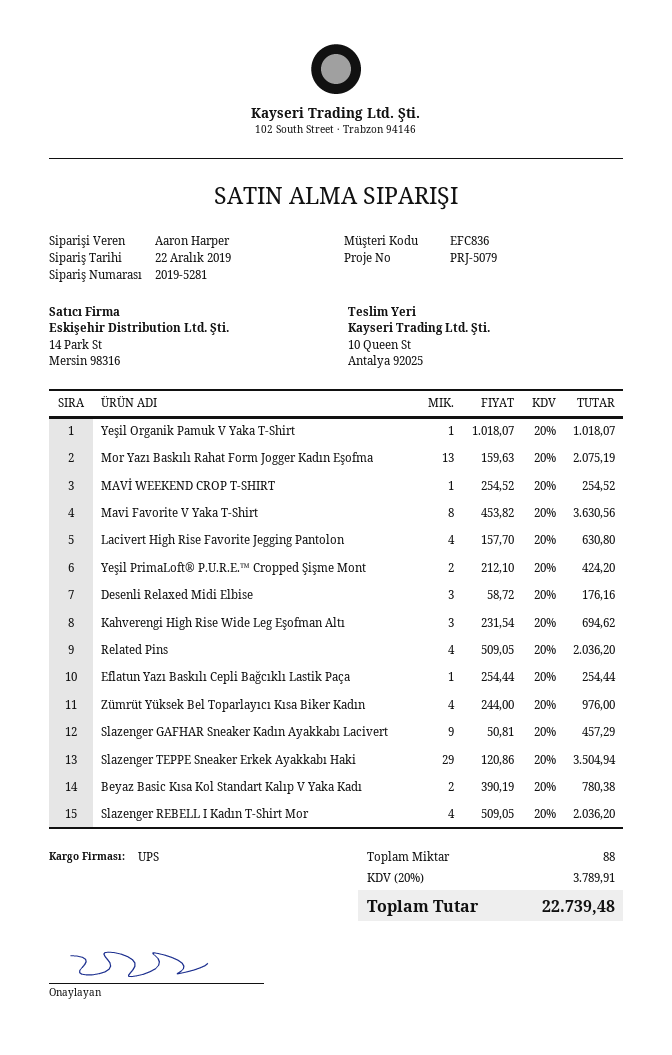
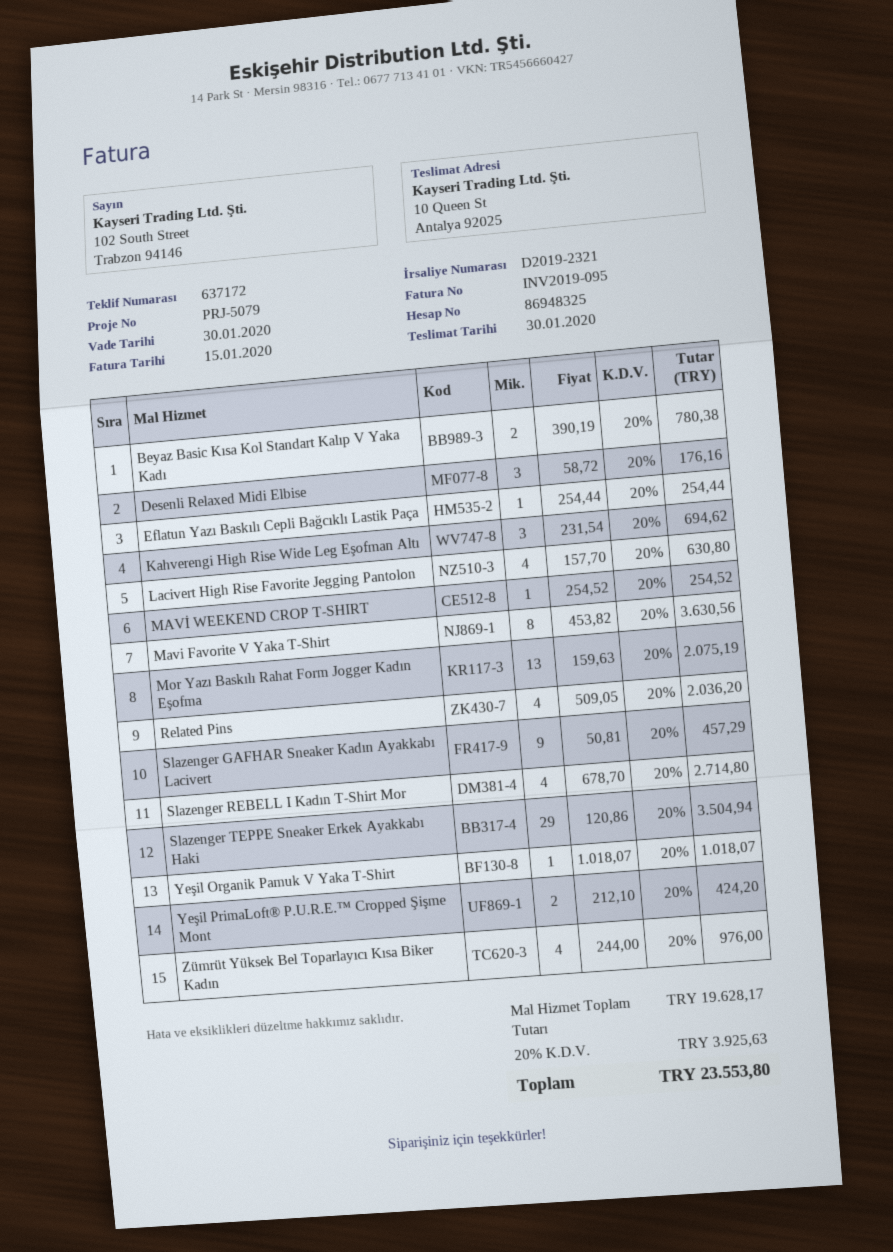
Slazenger REBELL I Kadın T-Shirt Mor: 4 x 509.05 = 2036.20 -> 4 x 678.70 = 2714.80
tax: 20% = 3789.91 -> 20% = 3925.63
total: 22739.48 -> 23553.80

